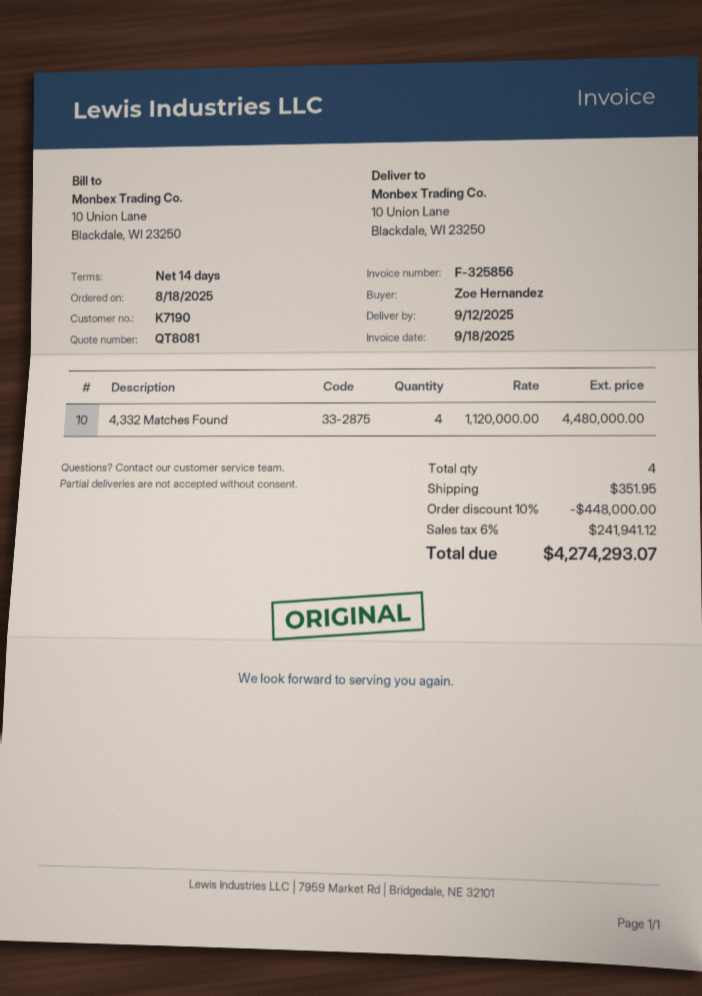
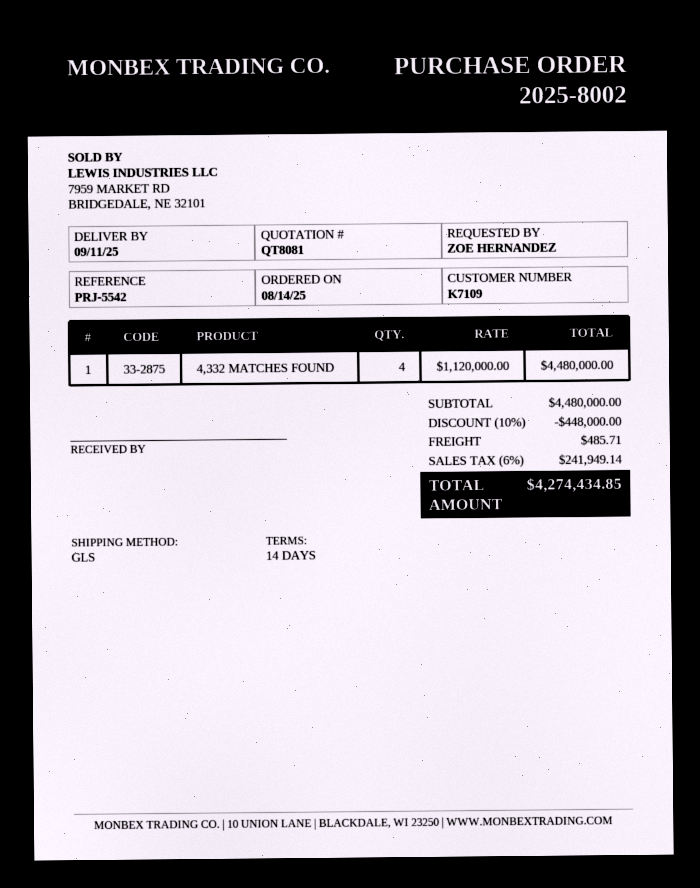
order date: 2025-08-18 -> 2025-08-14
delivery date: 2025-09-12 -> 2025-09-11
customer number: K7190 -> K7109
shipping: 351.95 -> 485.71
tax: 6% = 241941.12 -> 6% = 241949.14
total: 4274293.07 -> 4274434.85

